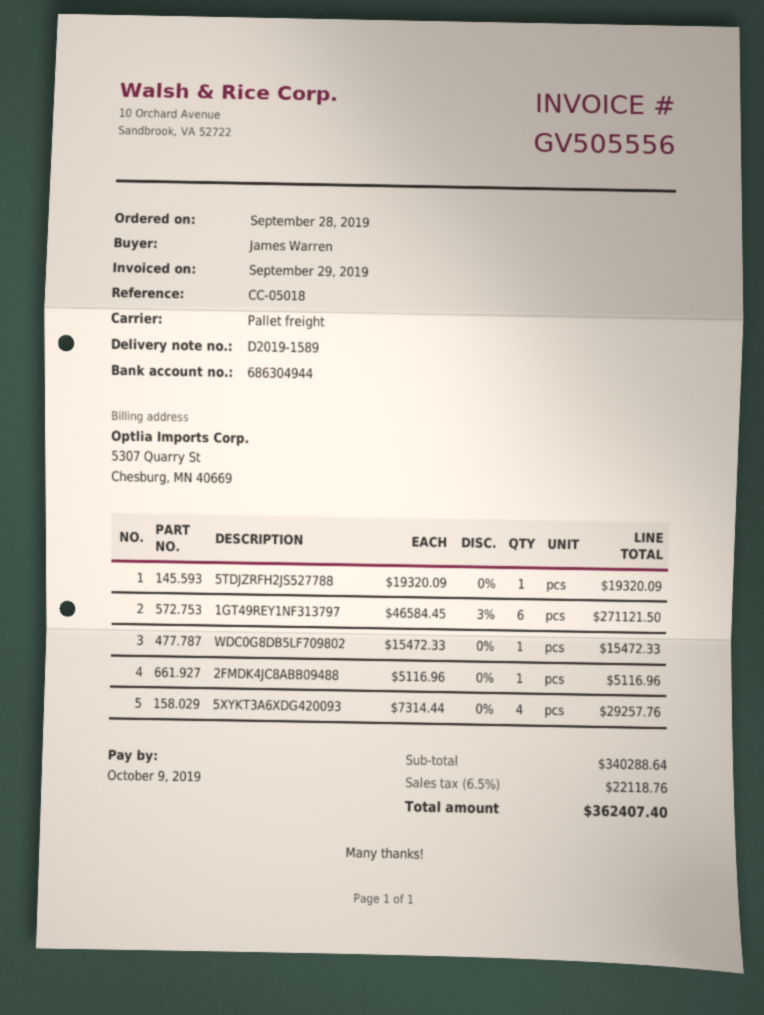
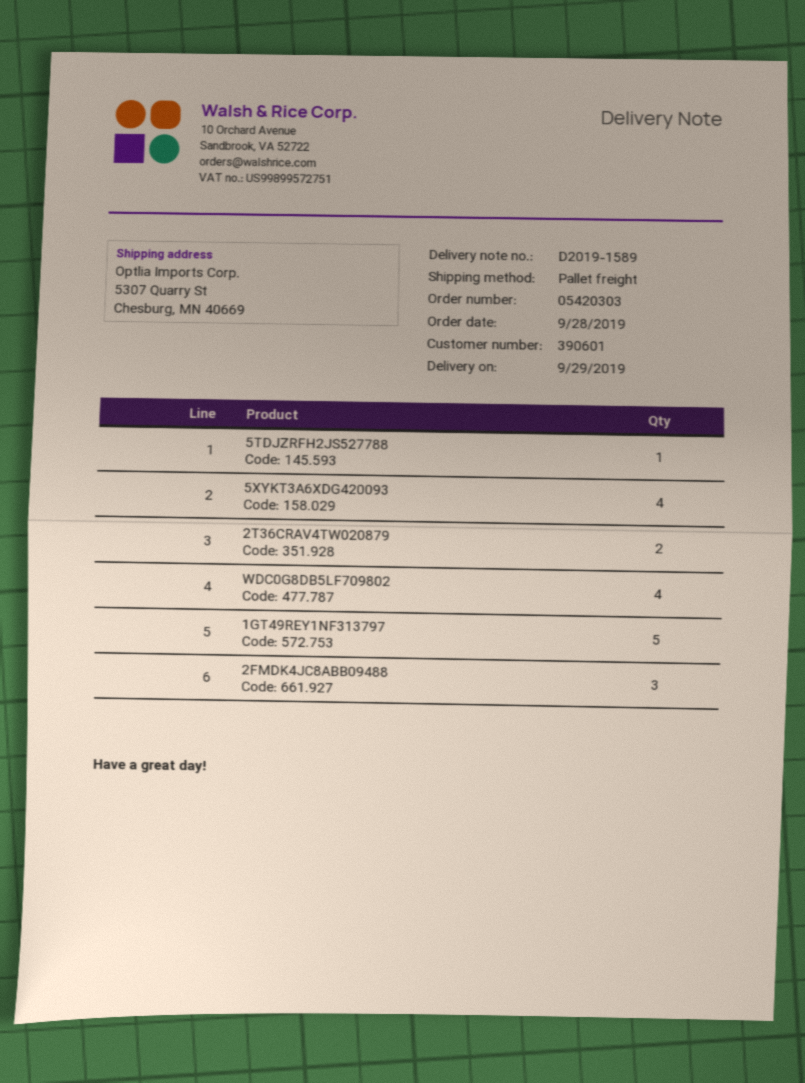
1GT49REY1NF313797: 6 -> 5
WDC0G8DB5LF709802: 1 -> 4
2FMDK4JC8ABB09488: 1 -> 3
2T36CRAV4TW020879: none -> 2

